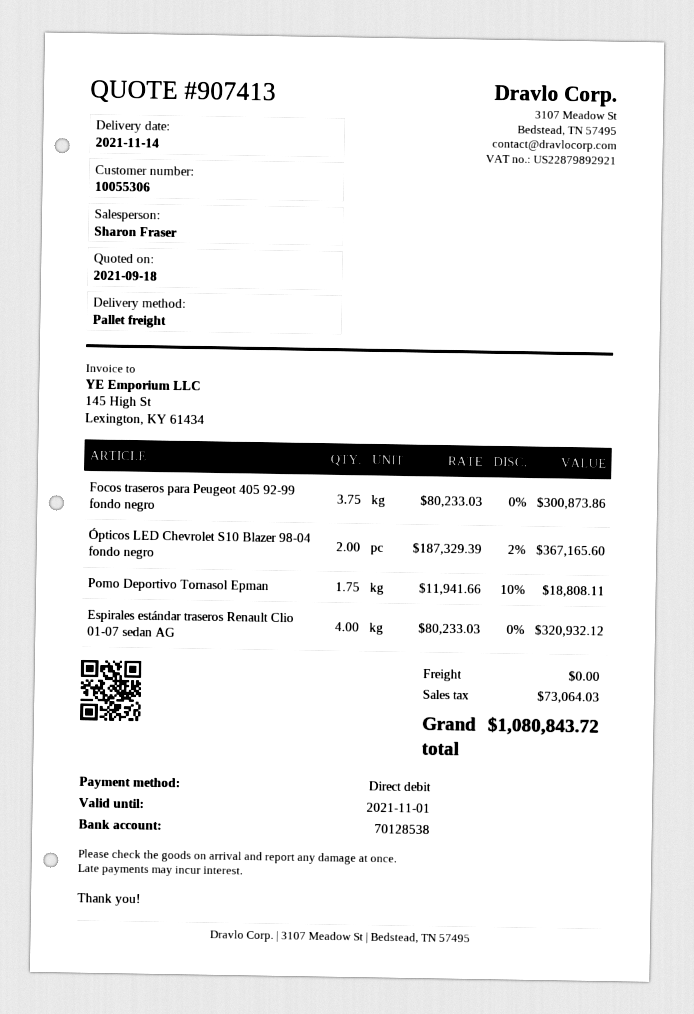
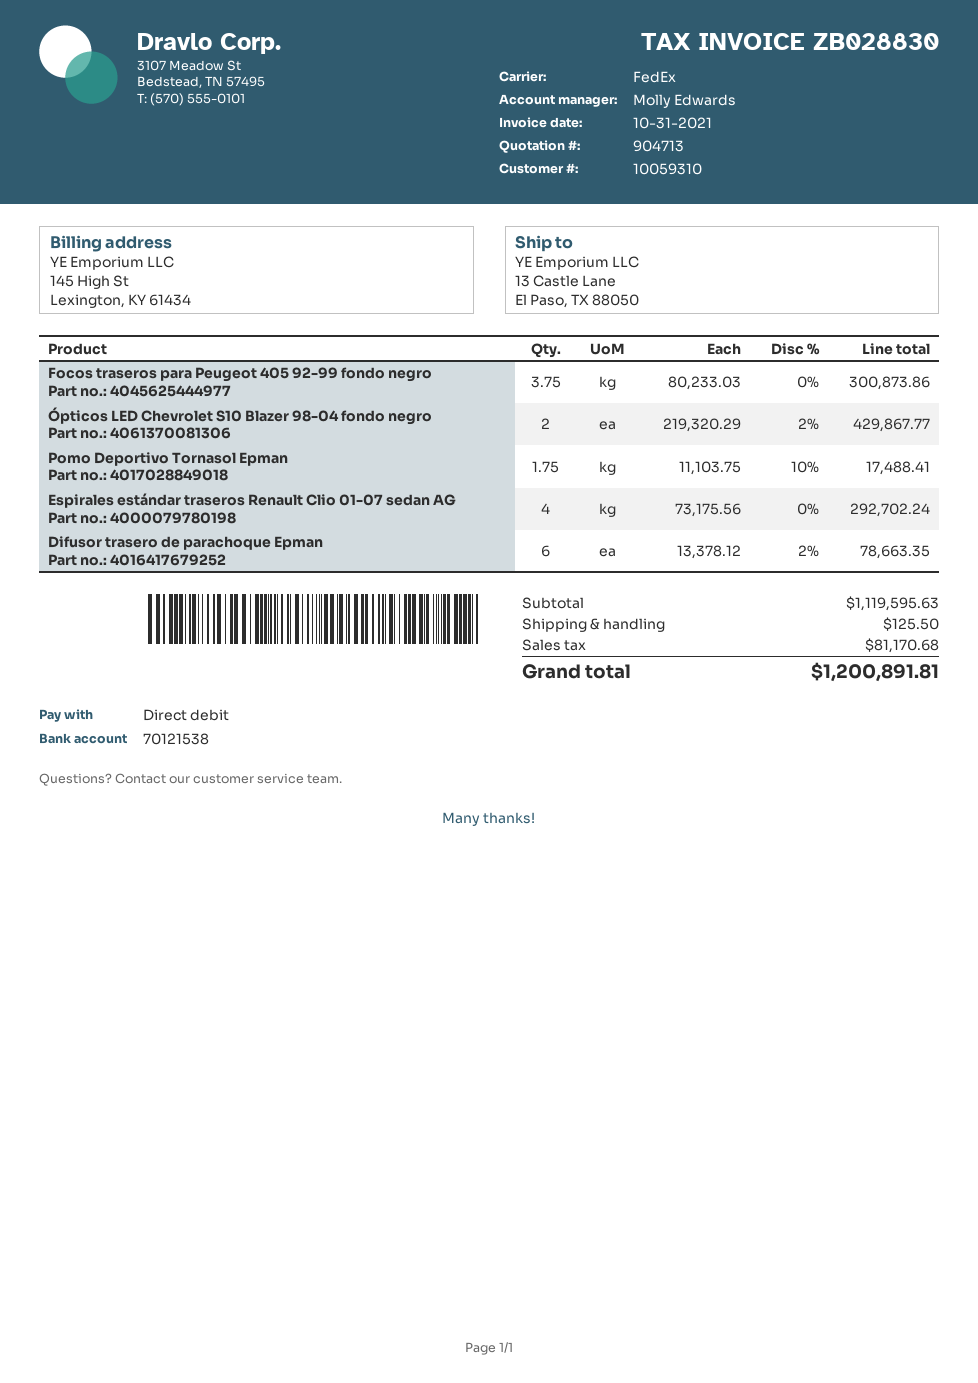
quote number: 907413 -> 904713
customer number: 10055306 -> 10059310
sales rep: Sharon Fraser -> Molly Edwards
bank account: 70128538 -> 70121538
shipping method: pallet freight -> FedEx
Ópticos LED Chevrolet S10 Blazer 98-04 fondo negro: 2 x 187329.39 - 2% = 367165.60 -> 2 x 219320.29 - 2% = 429867.77
Pomo Deportivo Tornasol Epman: 1.75 x 11941.66 - 10% = 18808.11 -> 1.75 x 11103.75 - 10% = 17488.41
Espirales estándar traseros Renault Clio 01-07 sedan AG: 4 x 80233.03 = 320932.12 -> 4 x 73175.56 = 292702.24
Difusor trasero de parachoque Epman: none -> 6 x 13378.12 - 2% = 78663.35
shipping: 0.00 -> 125.50
tax: 73064.03 -> 81170.68
total: 1080843.72 -> 1200891.81

